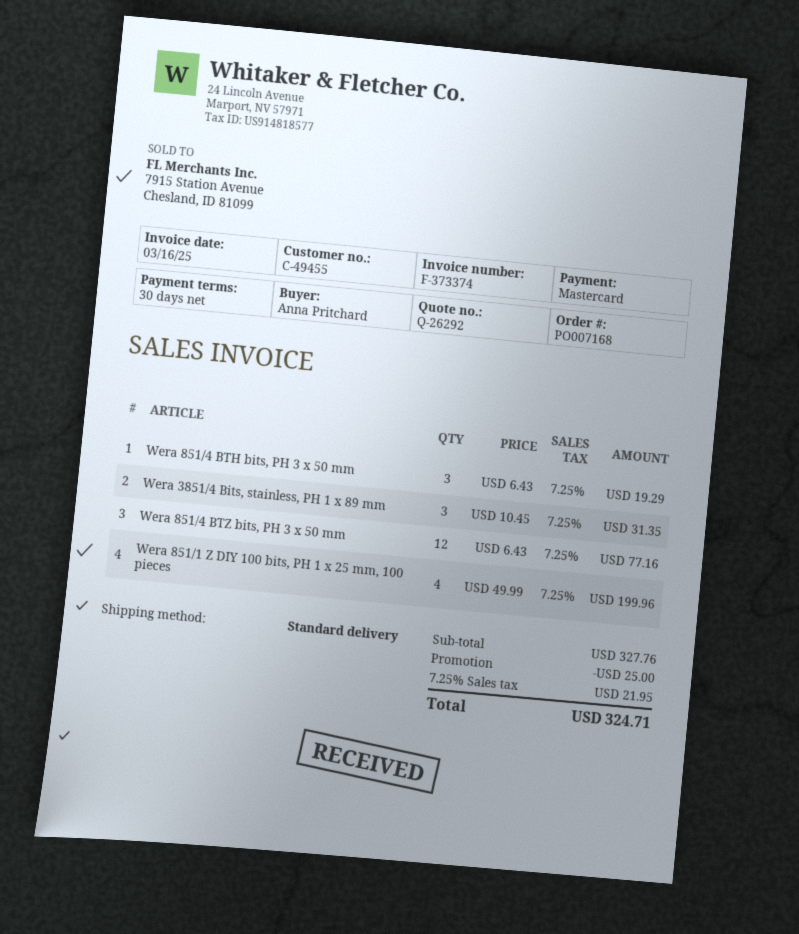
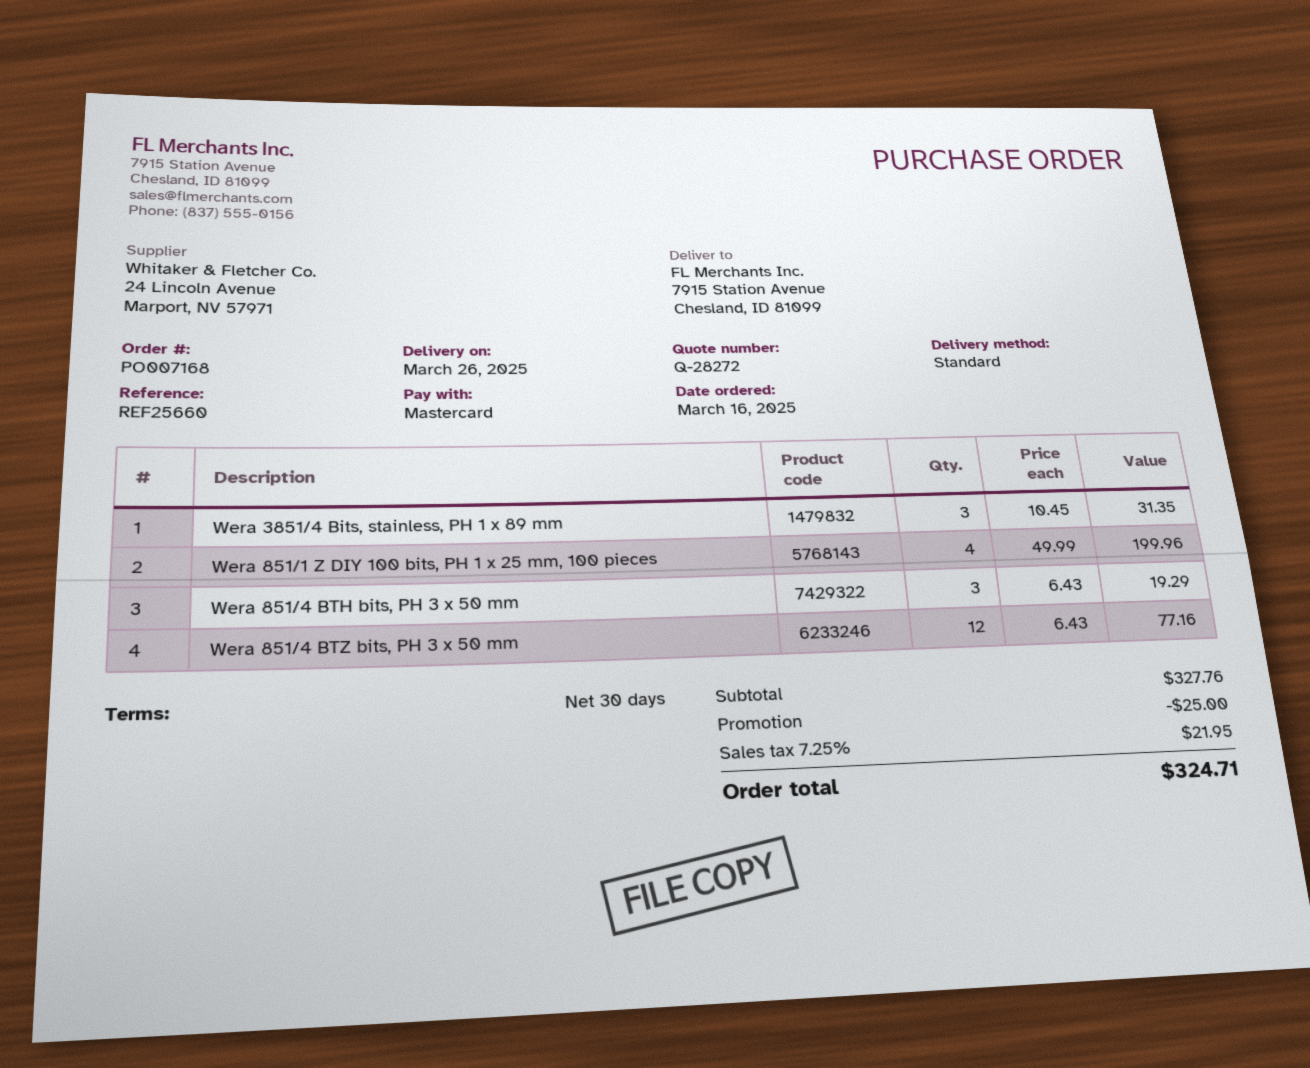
quote number: Q-26292 -> Q-28272

